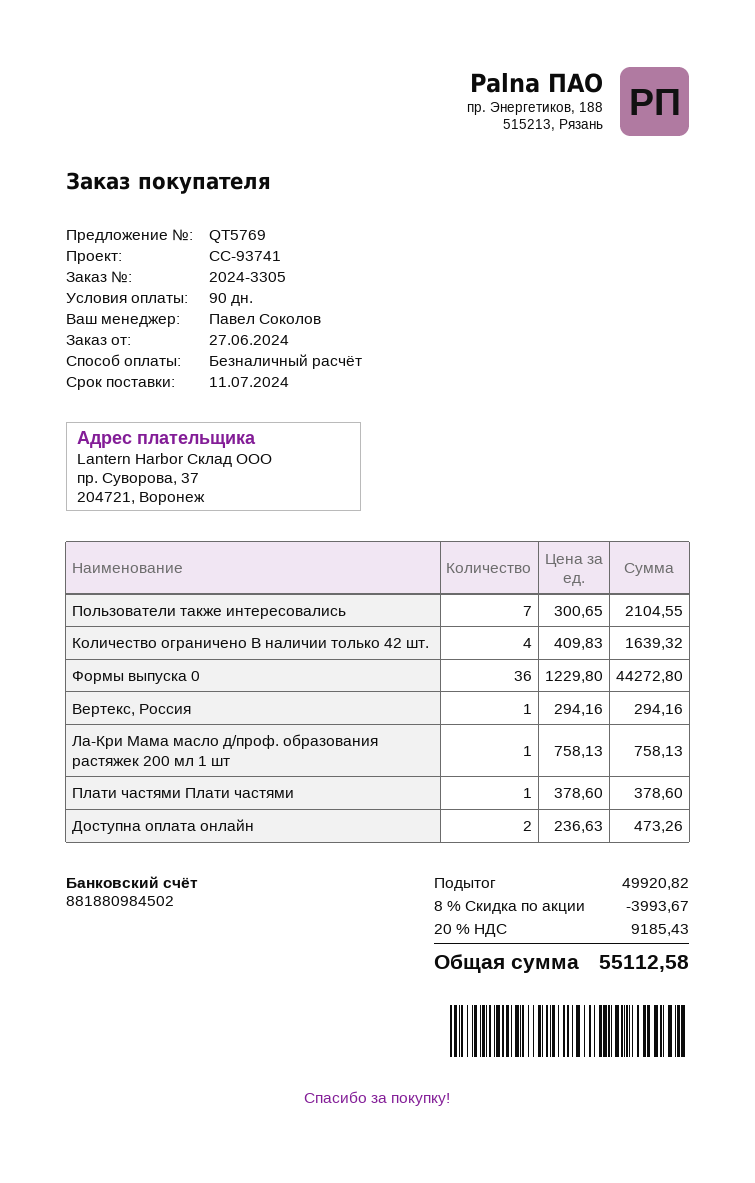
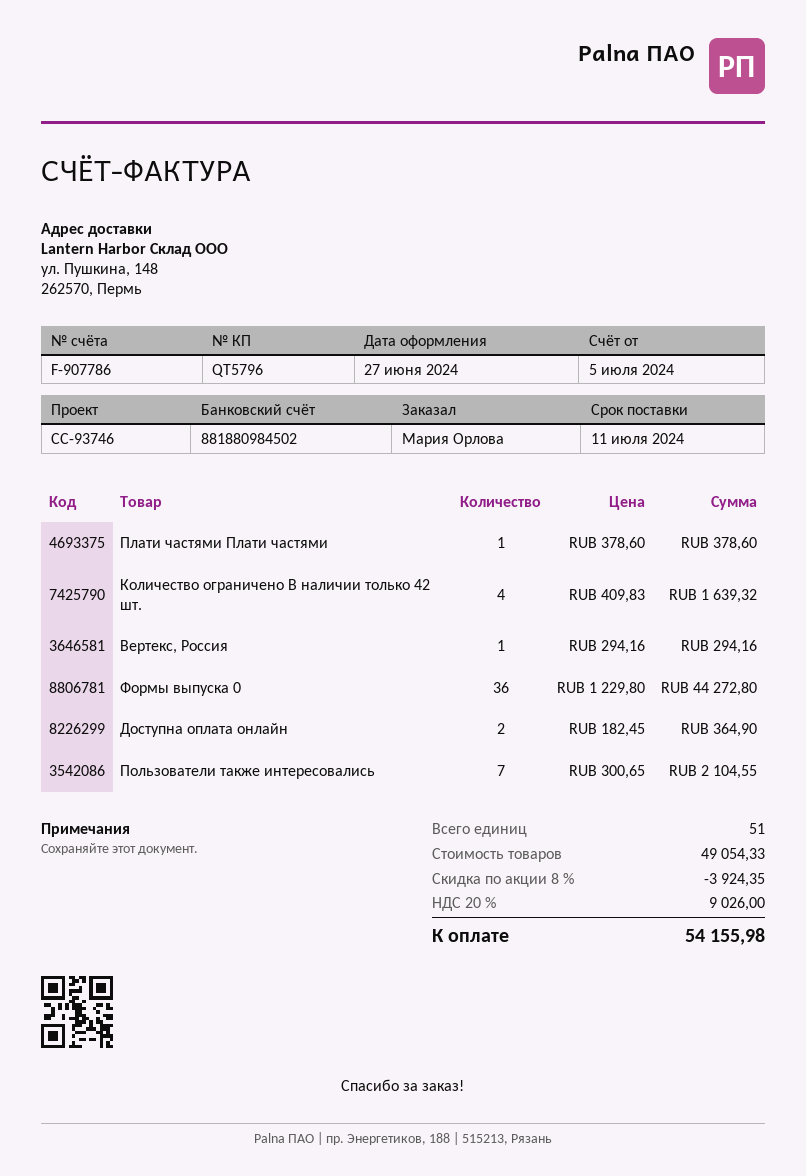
quote number: QT5769 -> QT5796
reference: CC-93741 -> CC-93746
Ла-Кри Мама масло д/проф. образования растяжек 200 мл 1 шт: 1 x 758.13 = 758.13 -> none
Доступна оплата онлайн: 2 x 236.63 = 473.26 -> 2 x 182.45 = 364.90
subtotal: 49920.82 -> 49054.33
discount: 8% = 3993.67 -> 8% = 3924.35
tax: 20% = 9185.43 -> 20% = 9026.00
total: 55112.58 -> 54155.98

